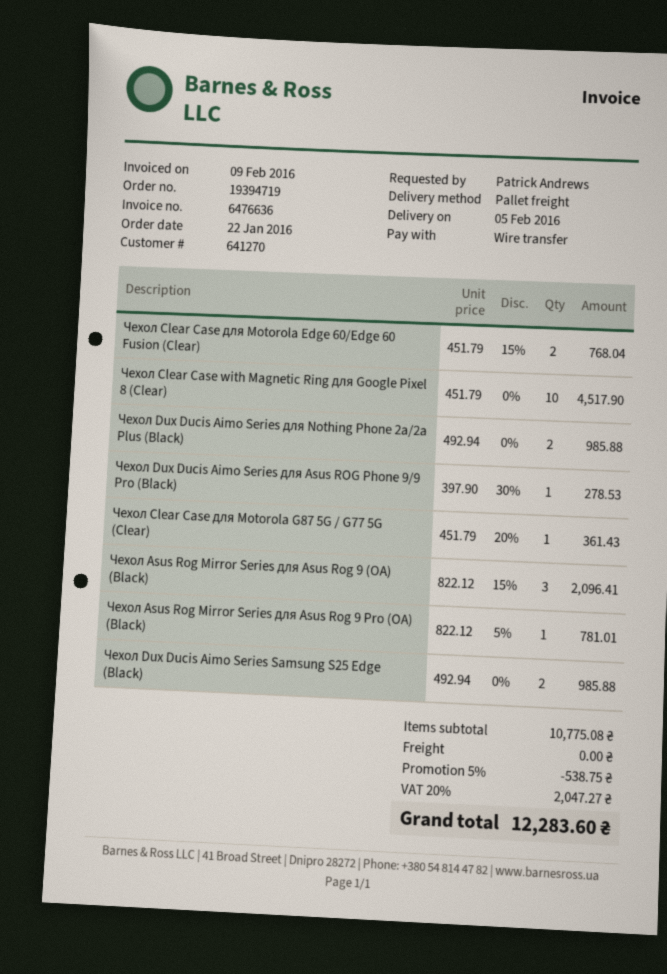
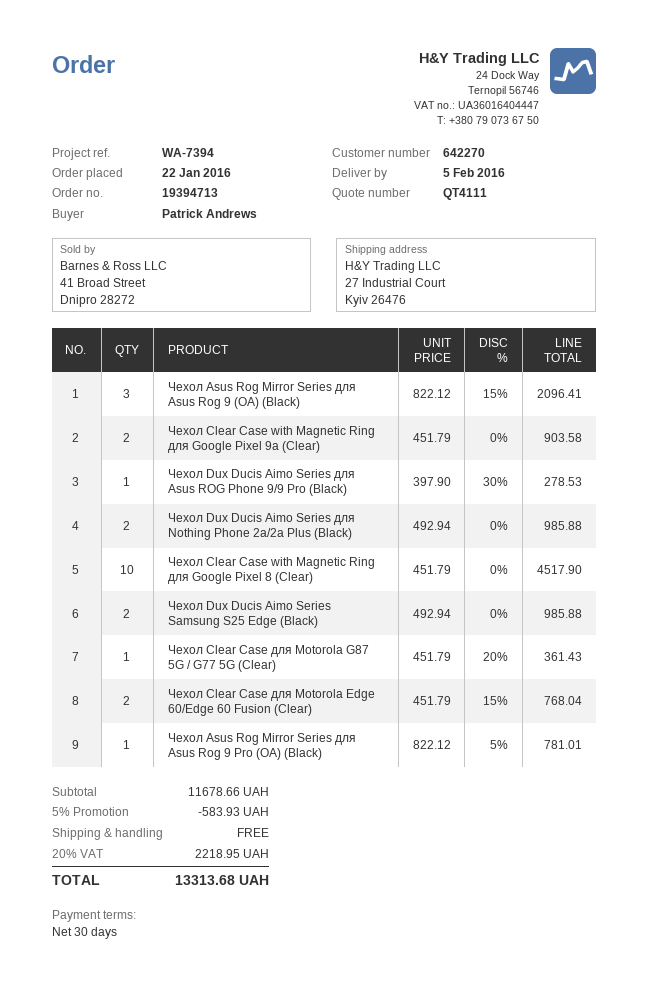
order number: 19394719 -> 19394713
customer number: 641270 -> 642270
Чехол Clear Case with Magnetic Ring для Google Pixel 9a (Clear): none -> 2 x 451.79 = 903.58
subtotal: 10775.08 -> 11678.66
discount: 5% = 538.75 -> 5% = 583.93
tax: 20% = 2047.27 -> 20% = 2218.95
total: 12283.60 -> 13313.68

